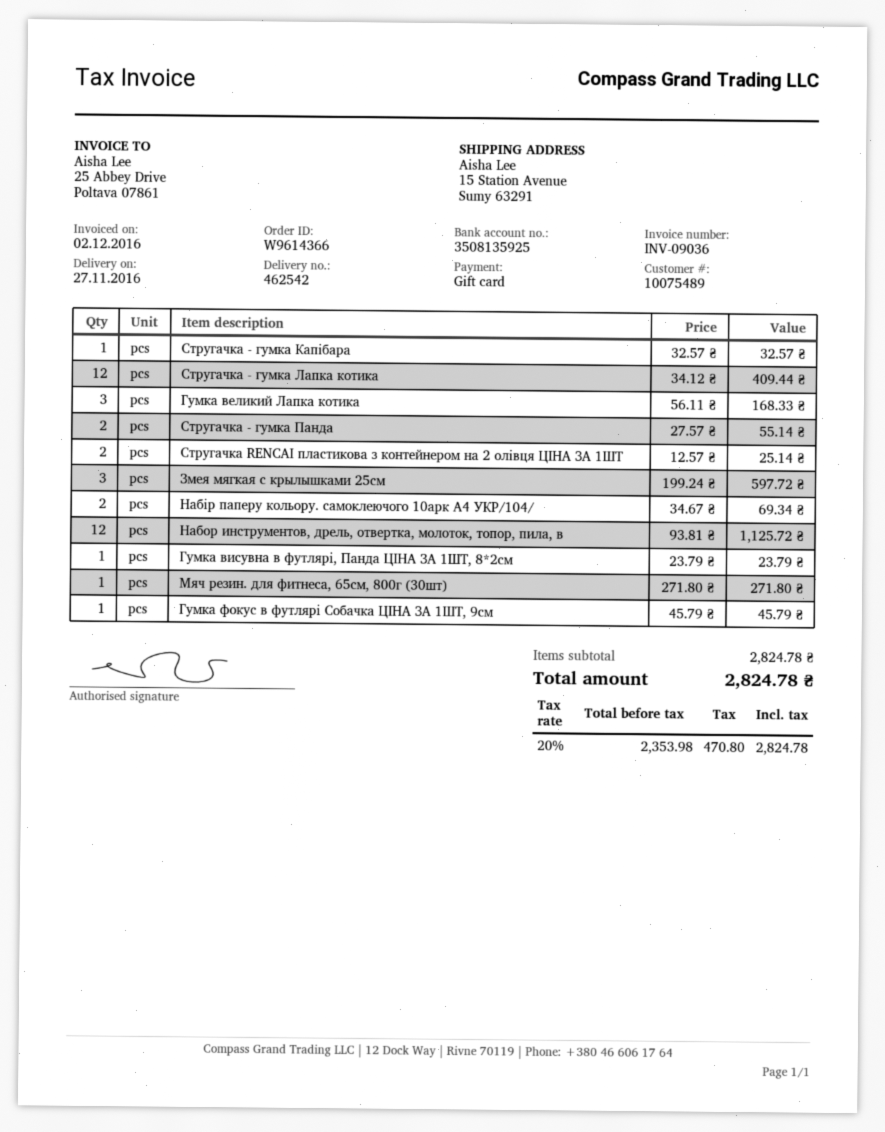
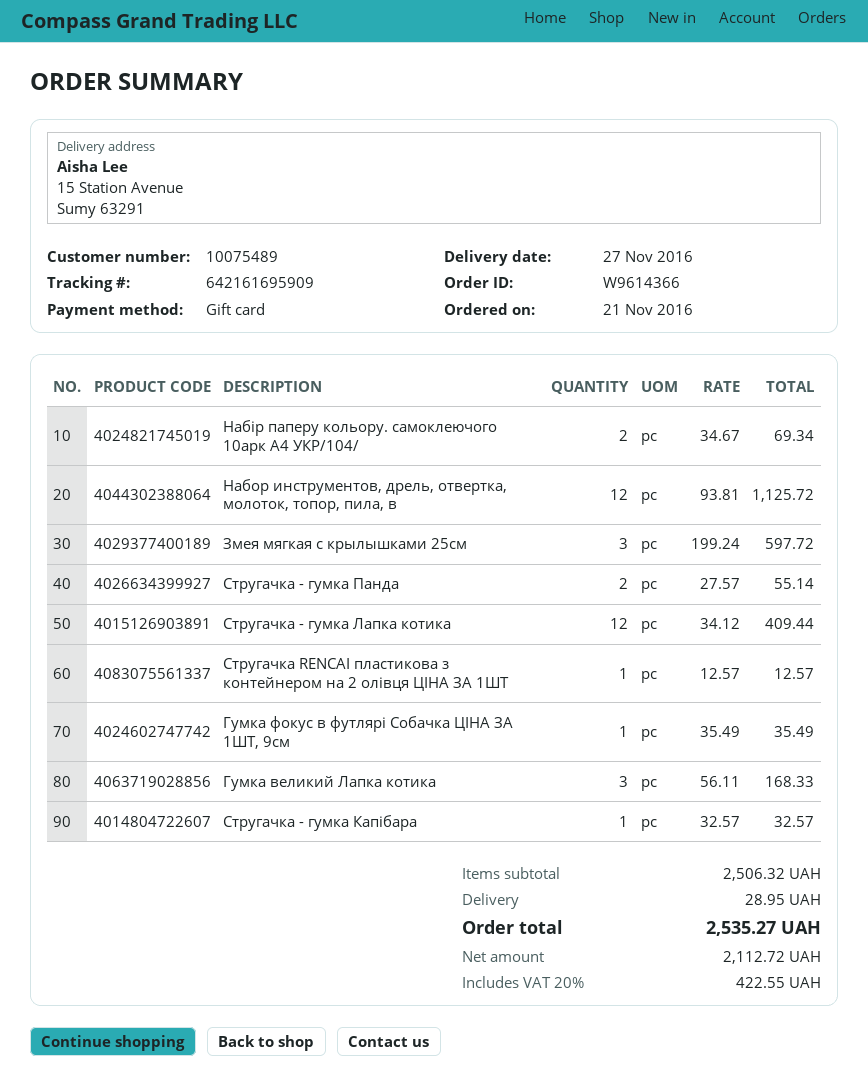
Стругачка RENCAI пластикова з контейнером на 2 олівця ЦІНА ЗА 1ШТ: 2 x 12.57 = 25.14 -> 1 x 12.57 = 12.57
Гумка висувна в футлярі, Панда ЦІНА ЗА 1ШТ, 8*2см: 1 x 23.79 = 23.79 -> none
Мяч резин. для фитнеса, 65см, 800г (30шт): 1 x 271.80 = 271.80 -> none
Гумка фокус в футлярі Собачка ЦІНА ЗА 1ШТ, 9см: 1 x 45.79 = 45.79 -> 1 x 35.49 = 35.49
subtotal: 2824.78 -> 2506.32
shipping: none -> 28.95
net: 2353.98 -> 2112.72
tax: 20% = 470.80 -> 20% = 422.55
total: 2824.78 -> 2535.27

